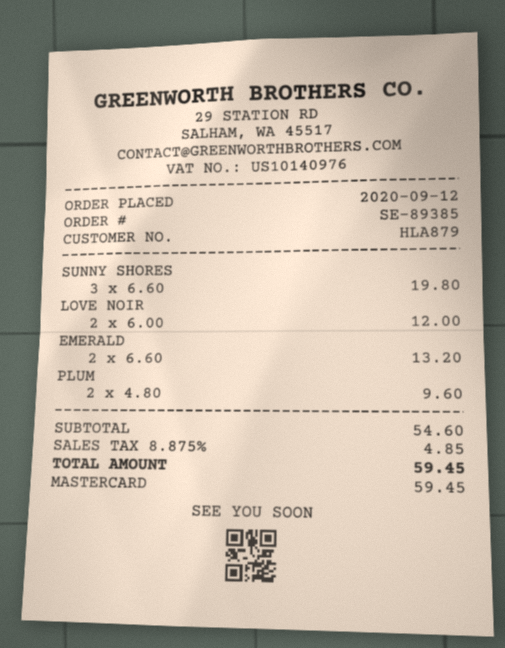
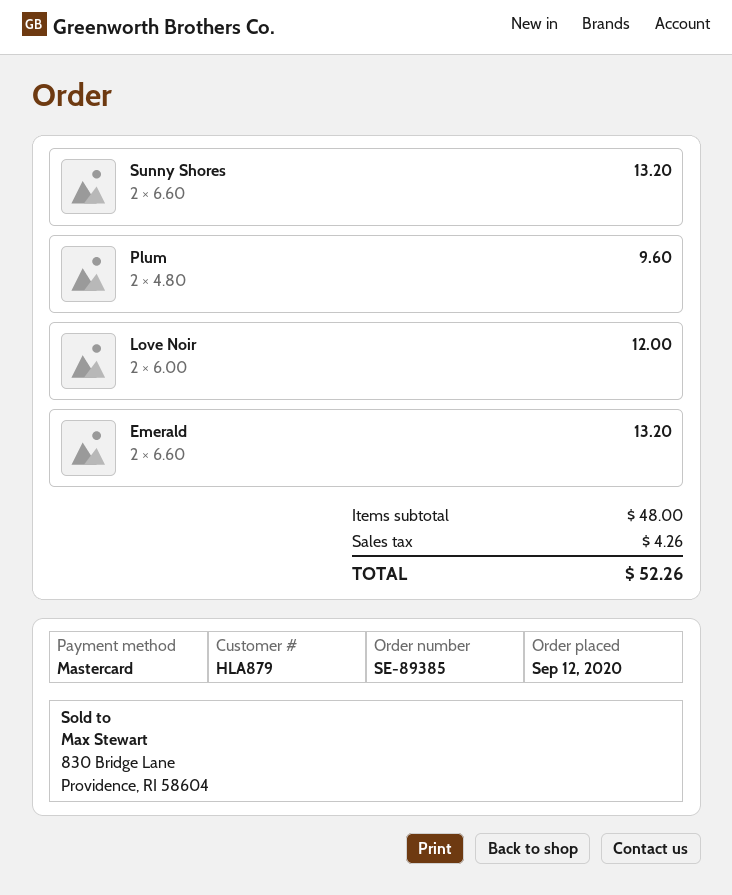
SUNNY SHORES: 3 x 6.60 = 19.80 -> 2 x 6.60 = 13.20
subtotal: 54.60 -> 48.00
tax: 4.85 -> 4.26
total: 59.45 -> 52.26

